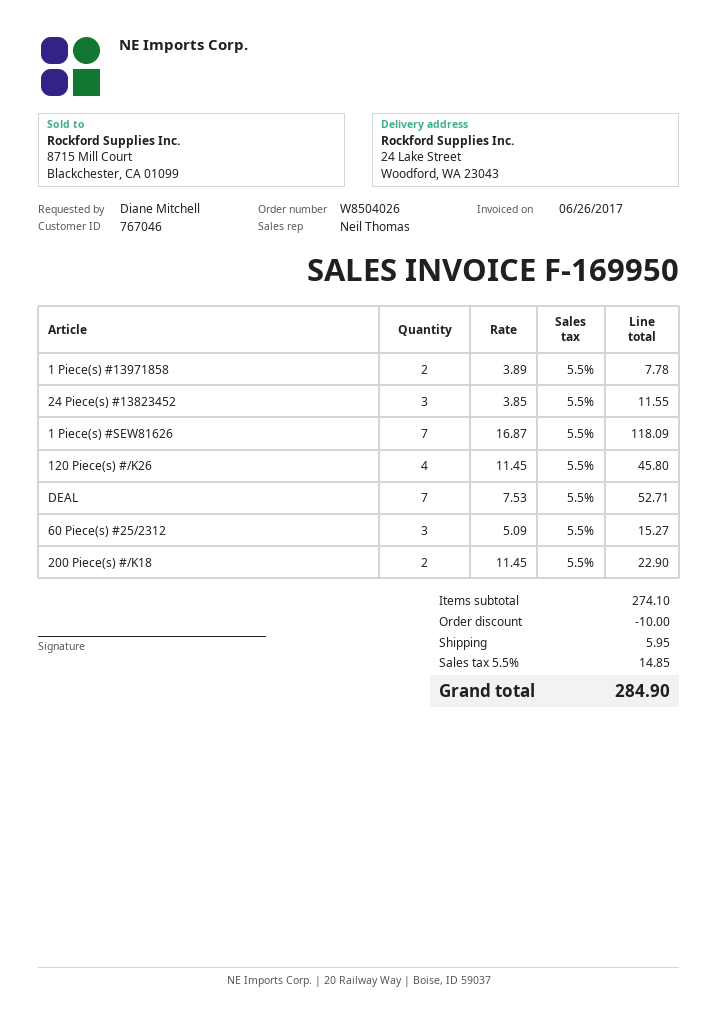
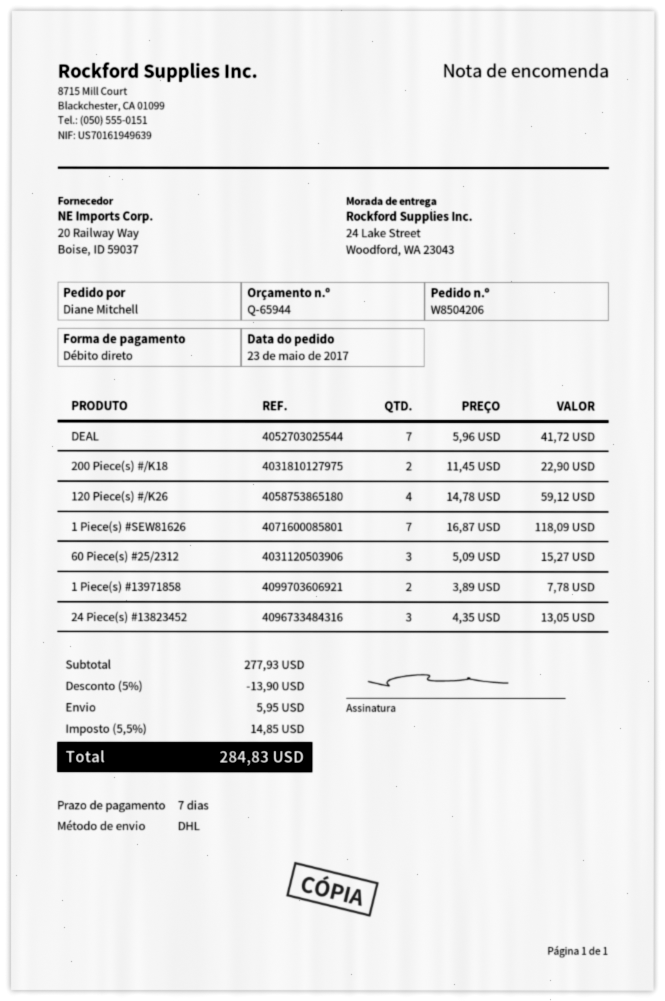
order number: W8504026 -> W8504206
24 Piece(s) #13823452: 3 x 3.85 = 11.55 -> 3 x 4.35 = 13.05
120 Piece(s) #/K26: 4 x 11.45 = 45.80 -> 4 x 14.78 = 59.12
DEAL: 7 x 7.53 = 52.71 -> 7 x 5.96 = 41.72
subtotal: 274.10 -> 277.93
discount: 10.00 -> 13.90
total: 284.90 -> 284.83

